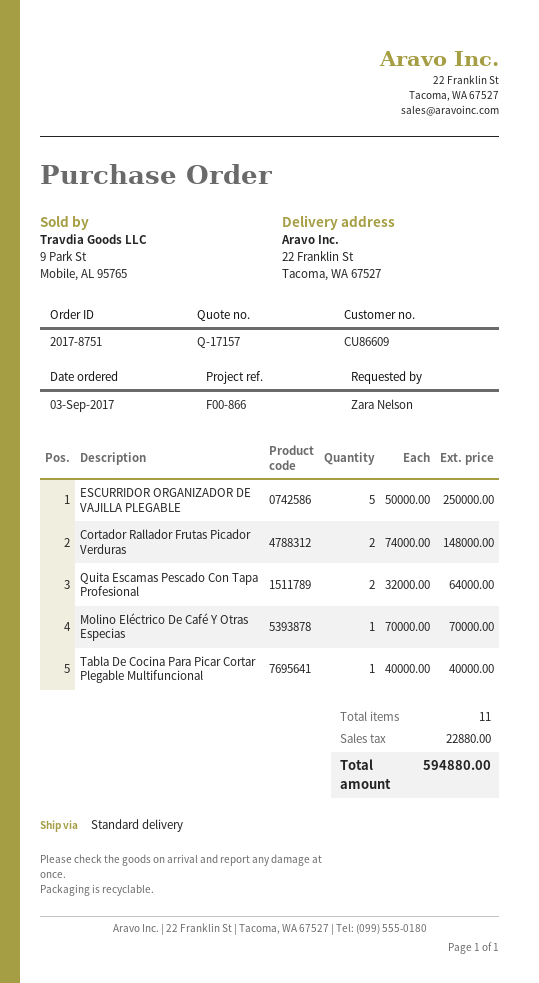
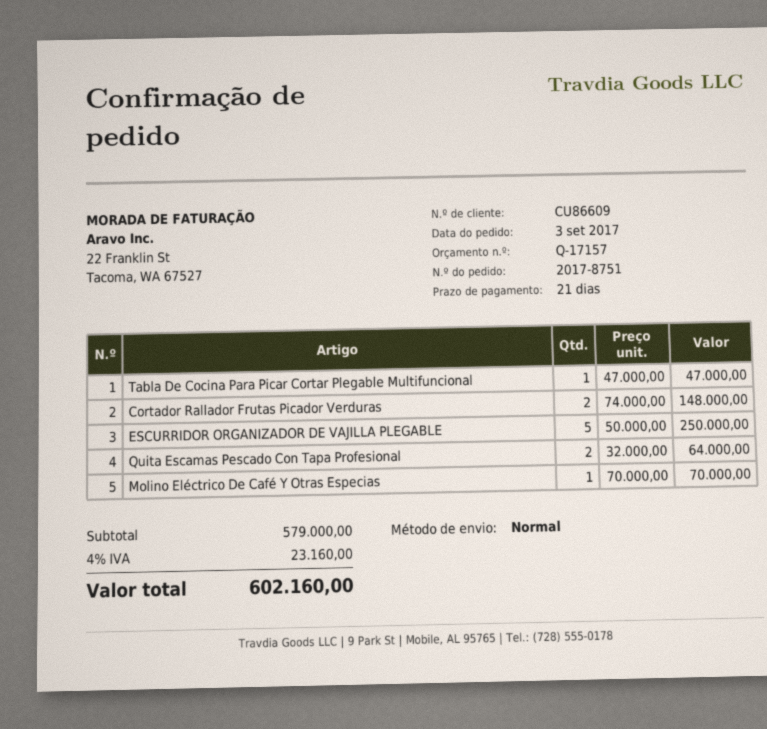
Tabla De Cocina Para Picar Cortar Plegable Multifuncional: 1 x 40000.00 = 40000.00 -> 1 x 47000.00 = 47000.00
tax: 22880.00 -> 23160.00
total: 594880.00 -> 602160.00

